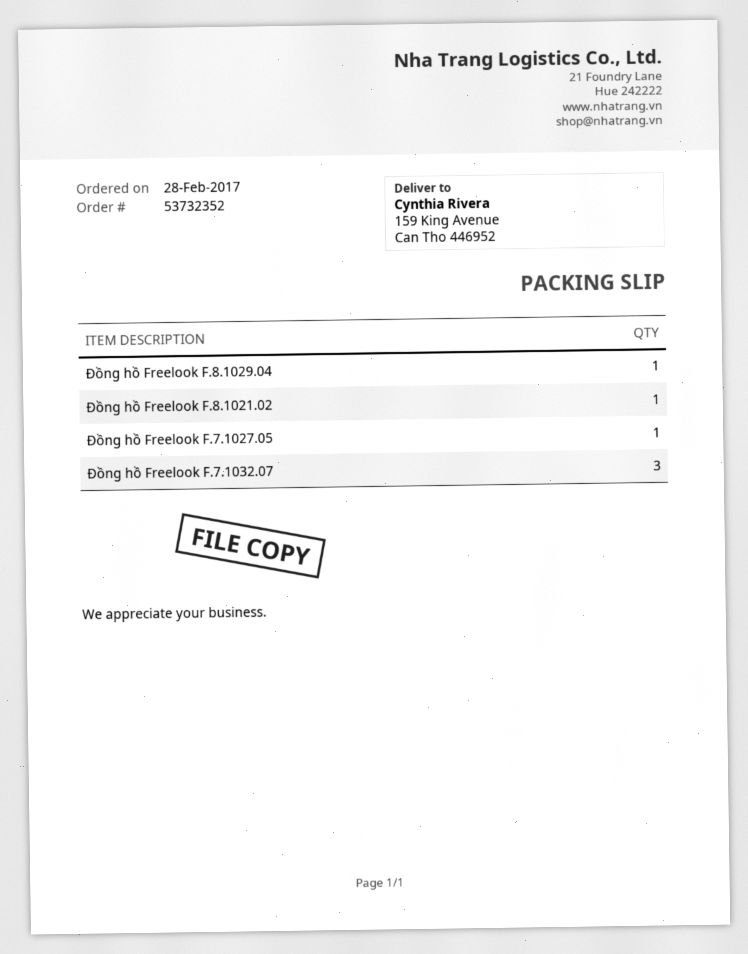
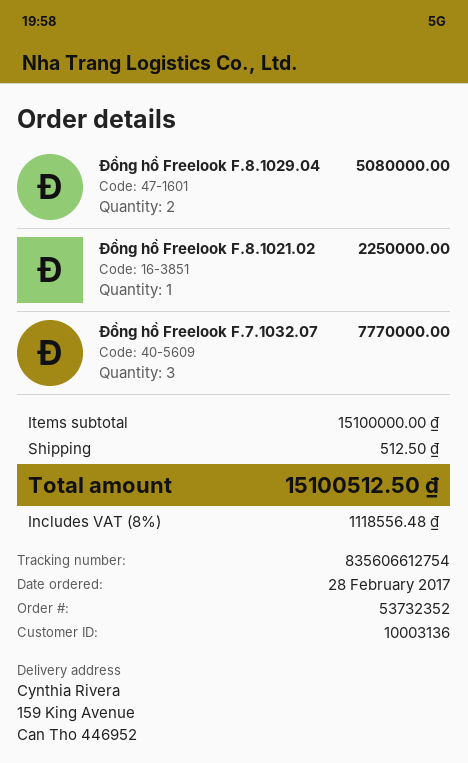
Đồng hồ Freelook F.8.1029.04: 1 -> 2
Đồng hồ Freelook F.7.1027.05: 1 -> none

